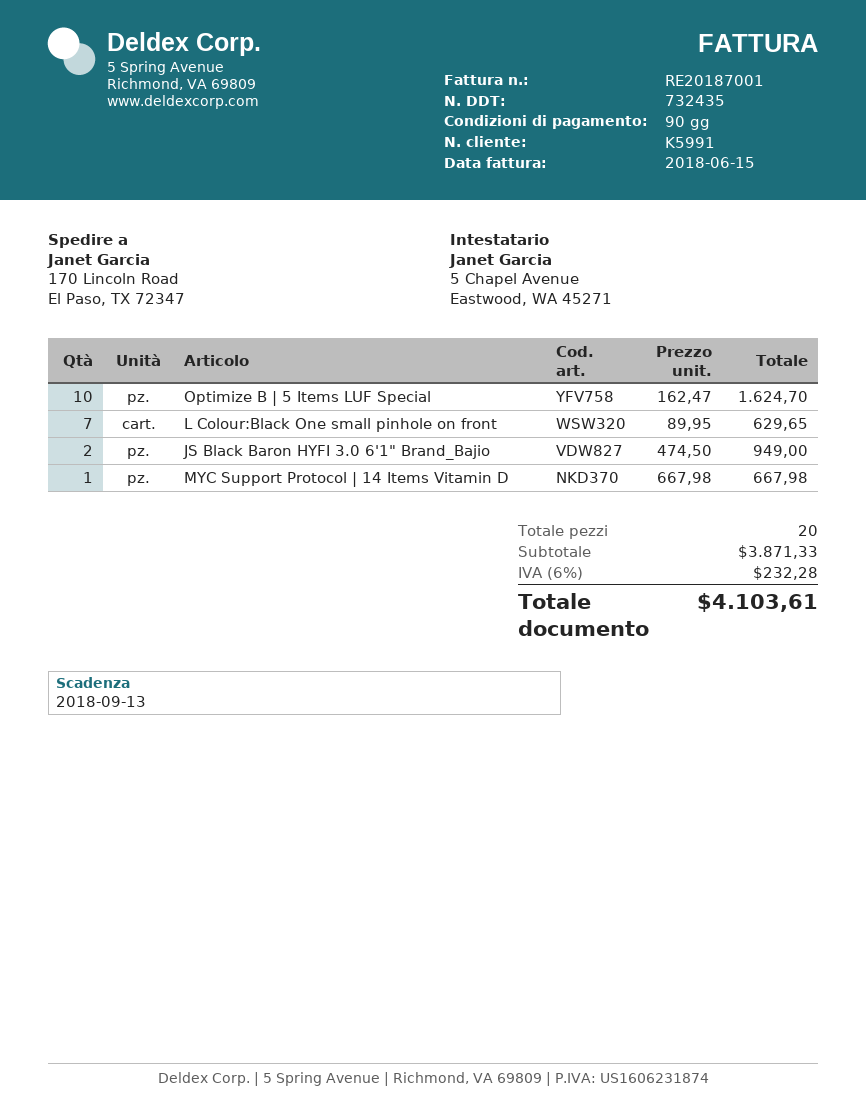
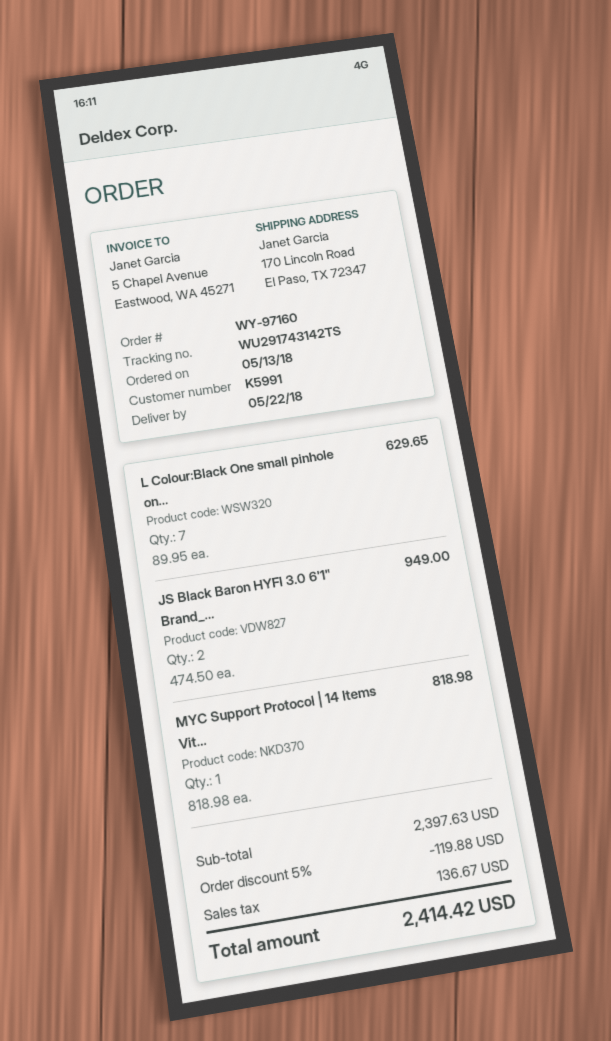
Optimize B | 5 Items LUF Special: 10 x 162.47 = 1624.70 -> none
MYC Support Protocol | 14 Items Vitamin D: 1 x 667.98 = 667.98 -> 1 x 818.98 = 818.98
subtotal: 3871.33 -> 2397.63
discount: none -> 5% = 119.88
tax: 232.28 -> 136.67
total: 4103.61 -> 2414.42

